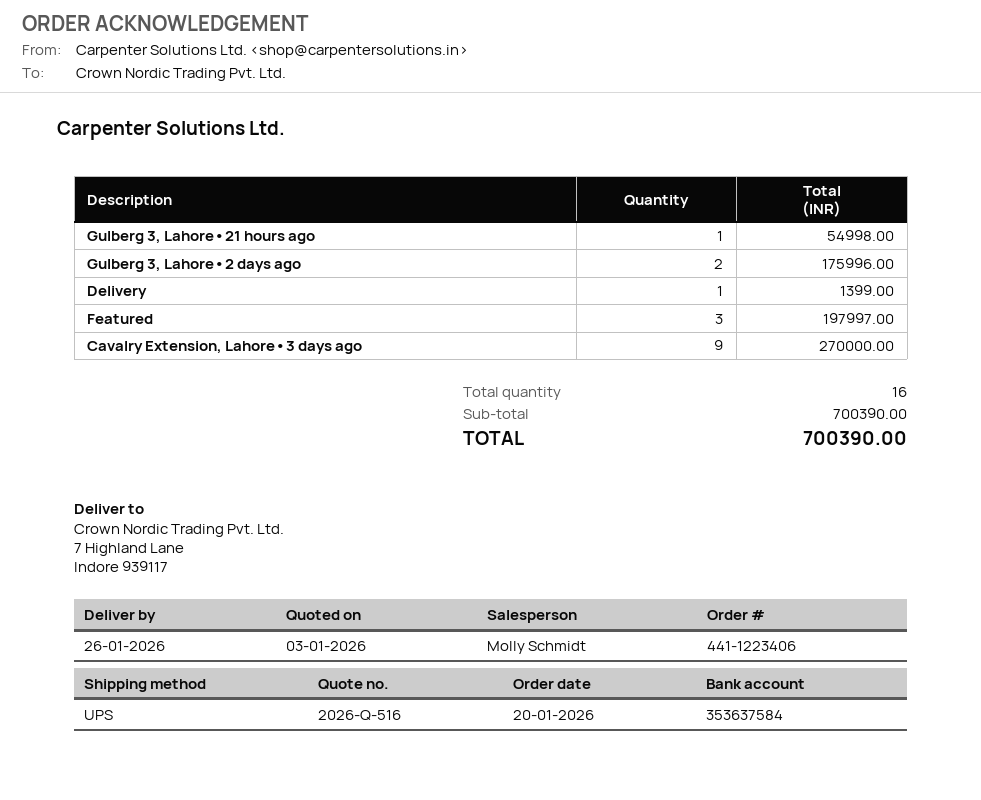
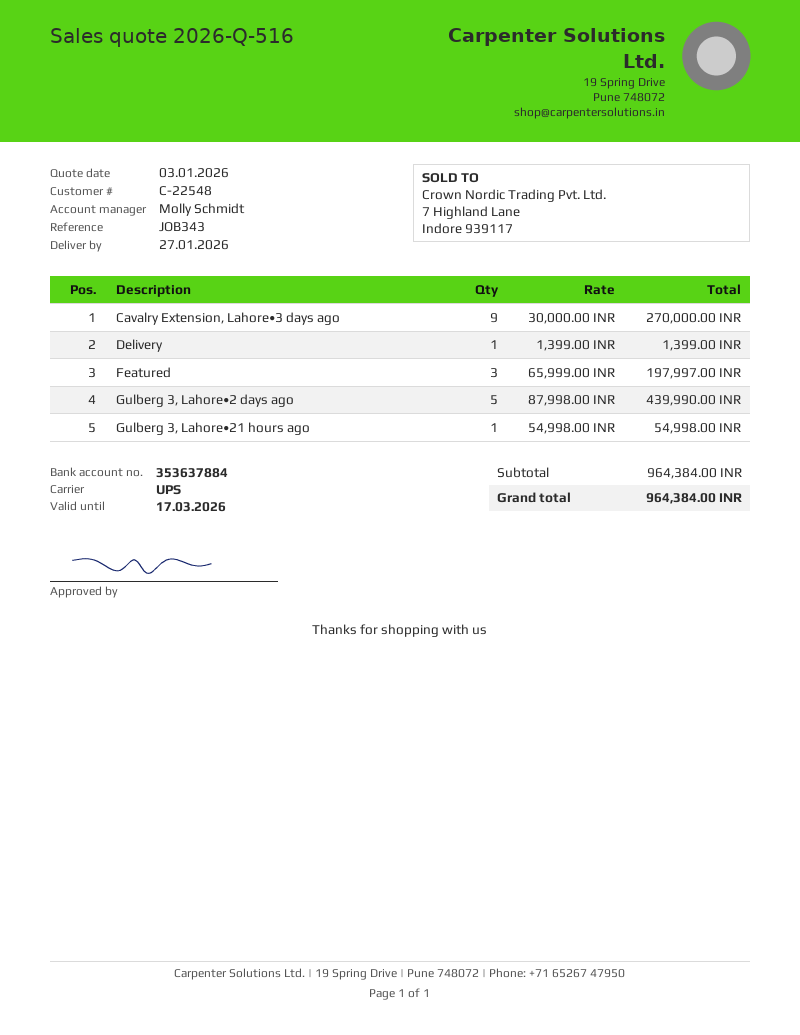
delivery date: 2026-01-26 -> 2026-01-27
bank account: 353637584 -> 353637884
Gulberg 3, Lahore•2 days ago: 2 for 175996.00 -> 5 for 439990.00
subtotal: 700390.00 -> 964384.00
total: 700390.00 -> 964384.00

